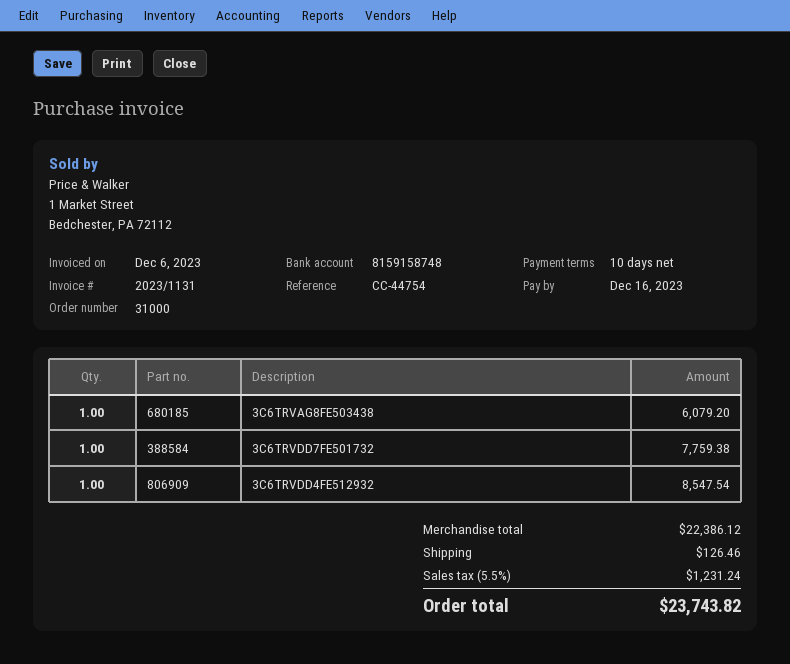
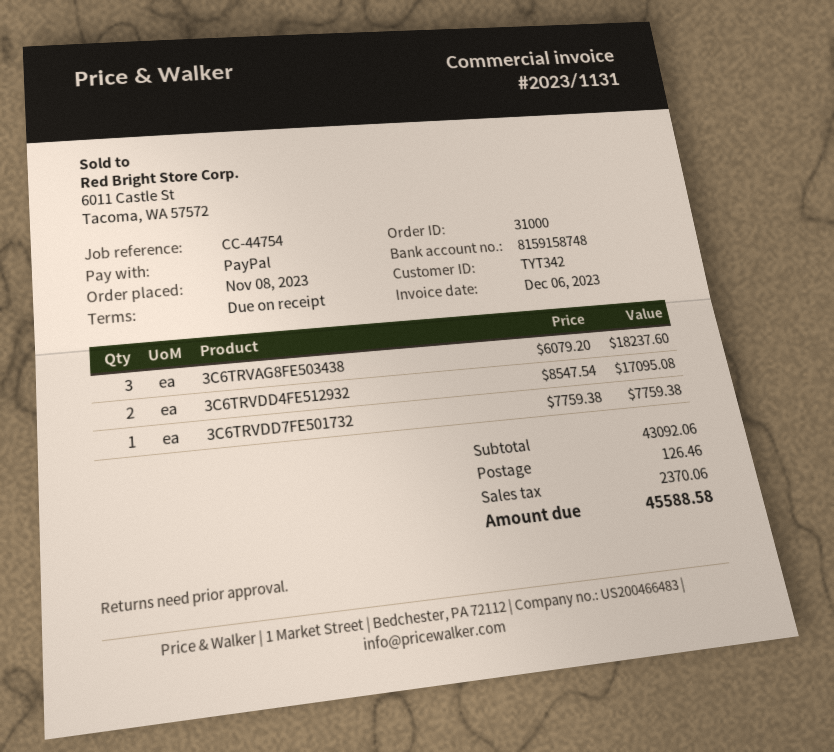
payment terms: 10 days -> on receipt
3C6TRVAG8FE503438: 1 for 6079.20 -> 3 for 18237.60
3C6TRVDD4FE512932: 1 for 8547.54 -> 2 for 17095.08
subtotal: 22386.12 -> 43092.06
tax: 1231.24 -> 2370.06
total: 23743.82 -> 45588.58

